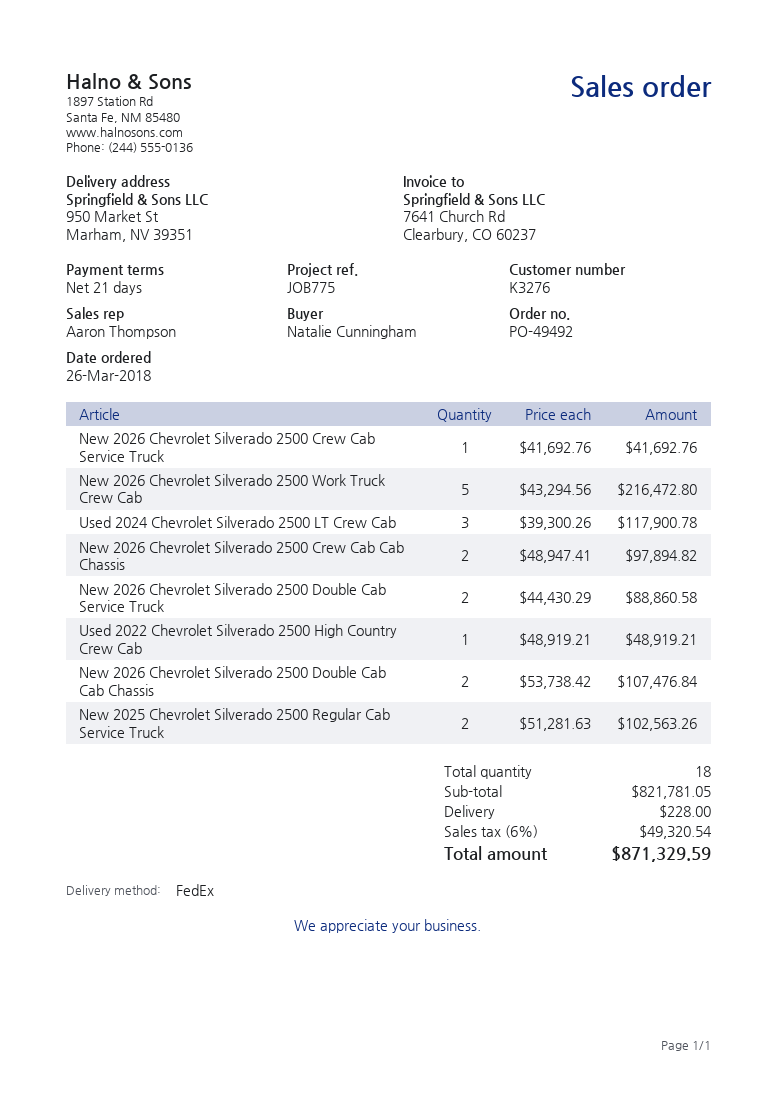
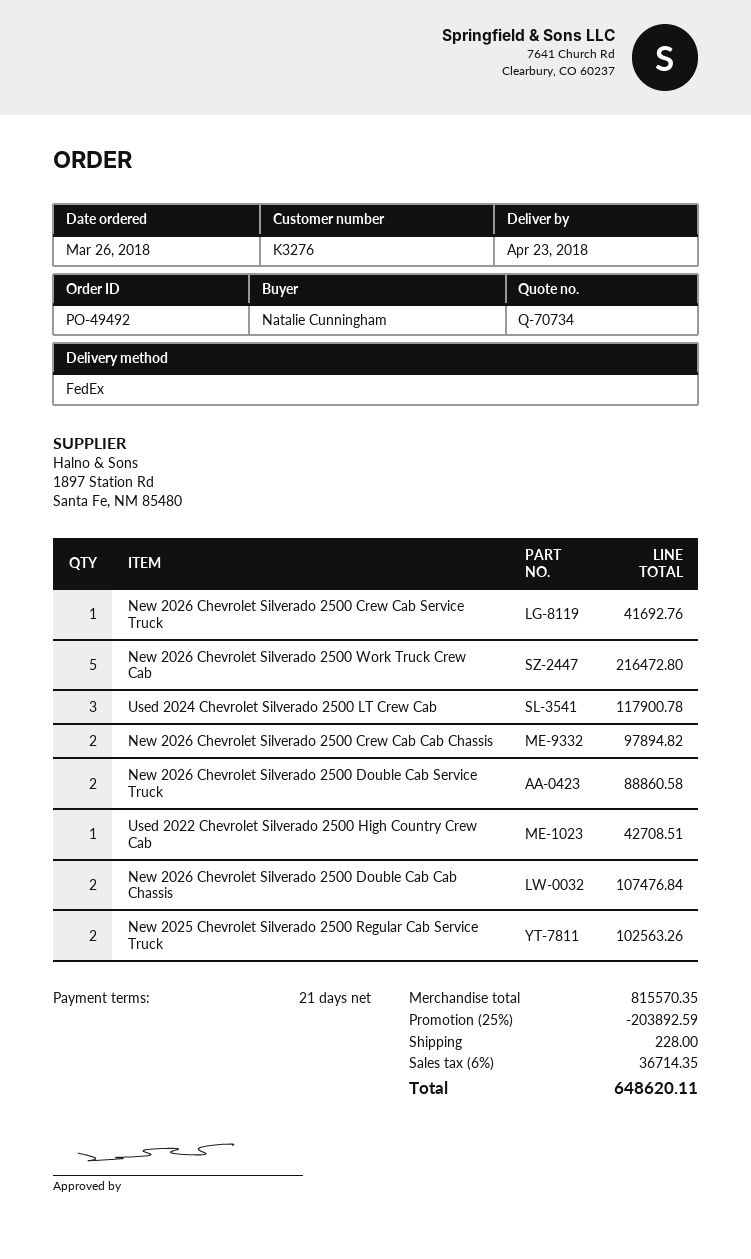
Used 2022 Chevrolet Silverado 2500 High Country Crew Cab: 1 for 48919.21 -> 1 for 42708.51
subtotal: 821781.05 -> 815570.35
discount: none -> 25% = 203892.59
tax: 6% = 49320.54 -> 6% = 36714.35
total: 871329.59 -> 648620.11

